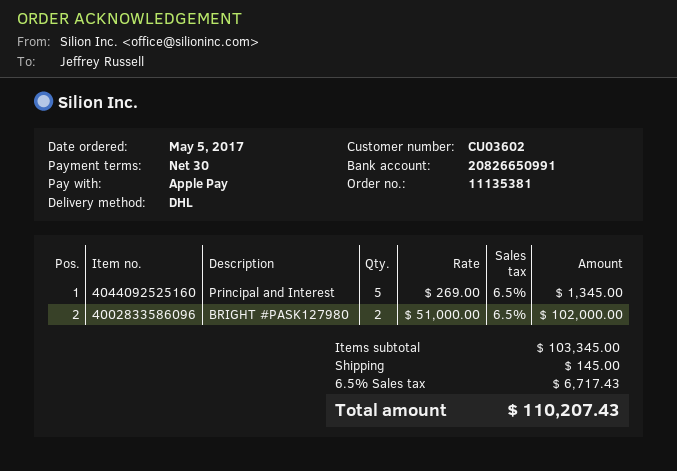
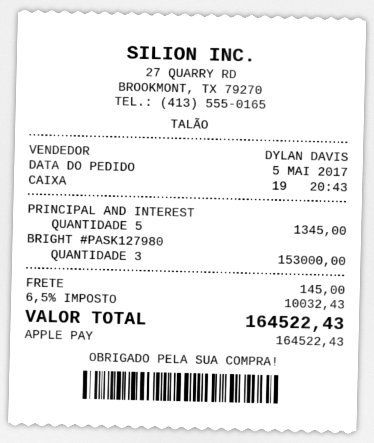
BRIGHT #PASK127980: 2 for 102000.00 -> 3 for 153000.00
tax: 6.5% = 6717.43 -> 6.5% = 10032.43
total: 110207.43 -> 164522.43

